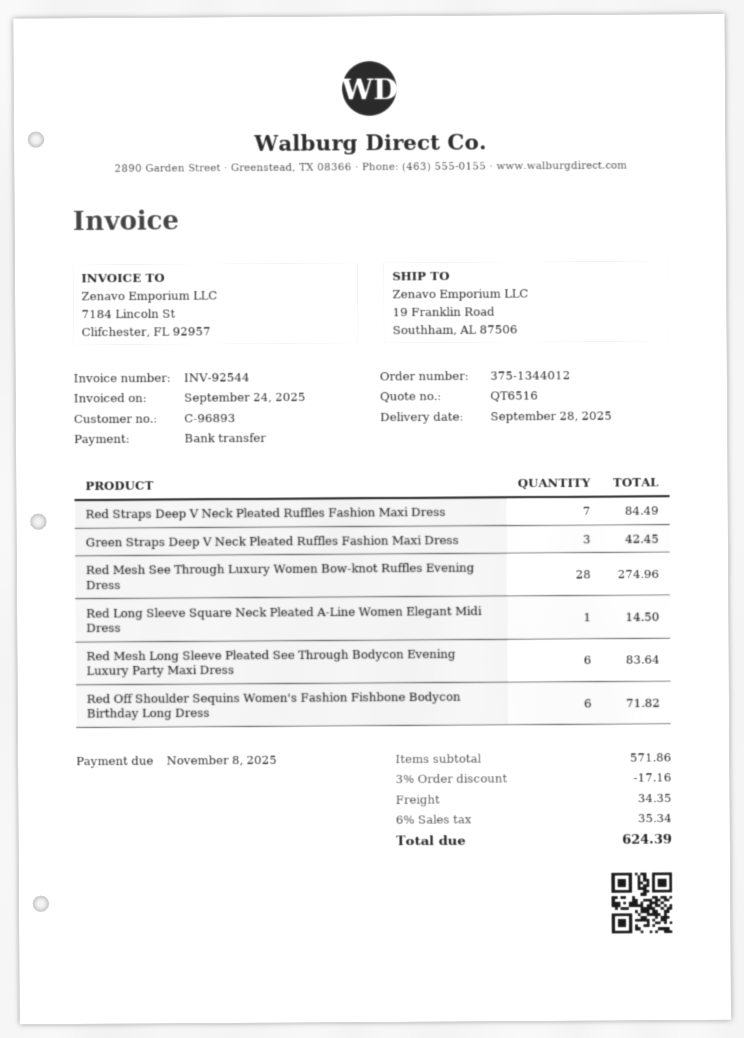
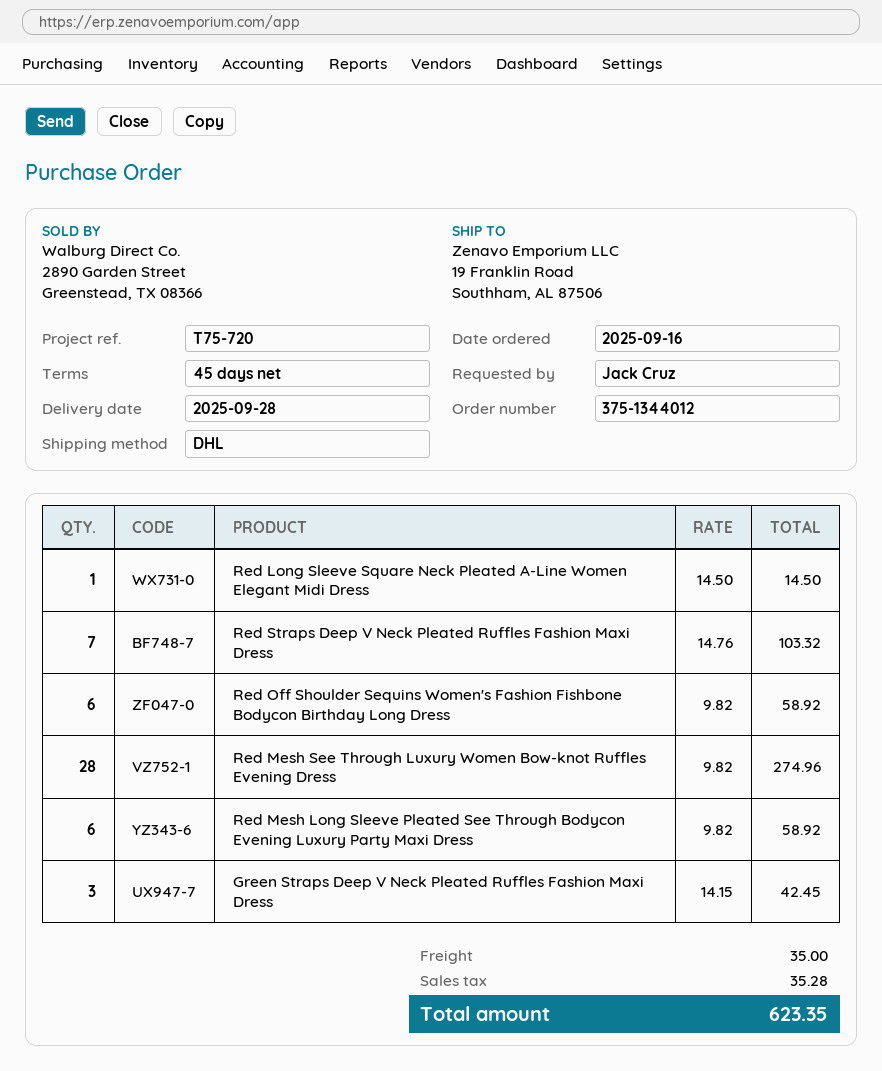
Red Straps Deep V Neck Pleated Ruffles Fashion Maxi Dress: 7 for 84.49 -> 7 for 103.32
Red Mesh Long Sleeve Pleated See Through Bodycon Evening Luxury Party Maxi Dress: 6 for 83.64 -> 6 for 58.92
Red Off Shoulder Sequins Women's Fashion Fishbone Bodycon Birthday Long Dress: 6 for 71.82 -> 6 for 58.92
discount: 3% = 17.16 -> none
shipping: 34.35 -> 35.00
tax: 35.34 -> 35.28
total: 624.39 -> 623.35

